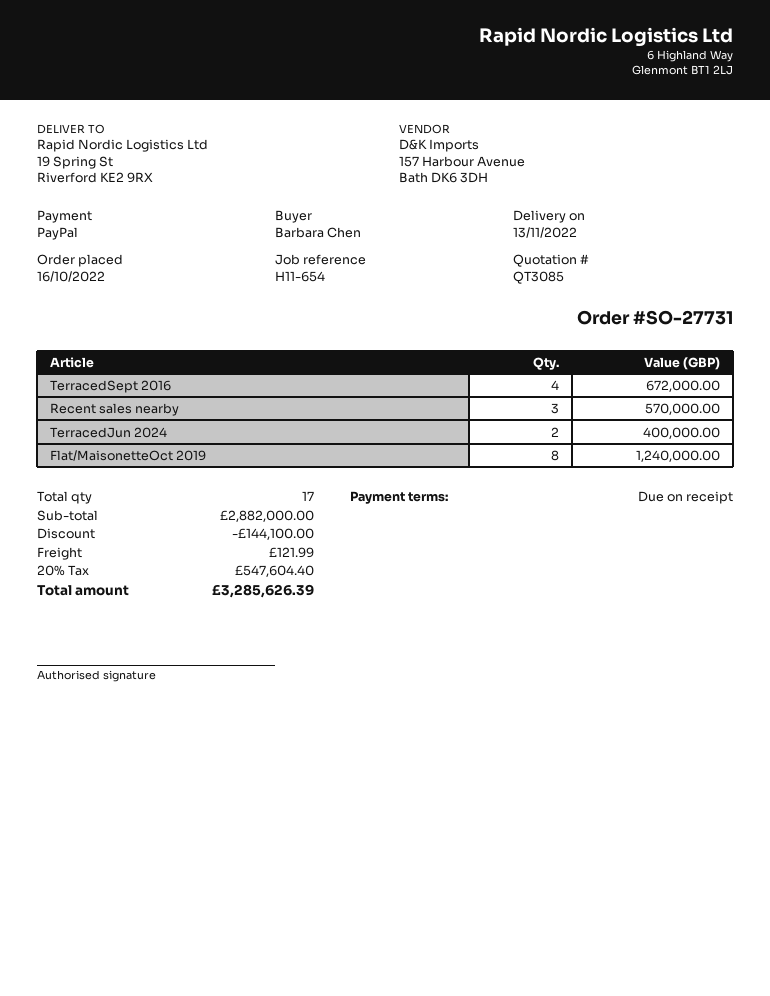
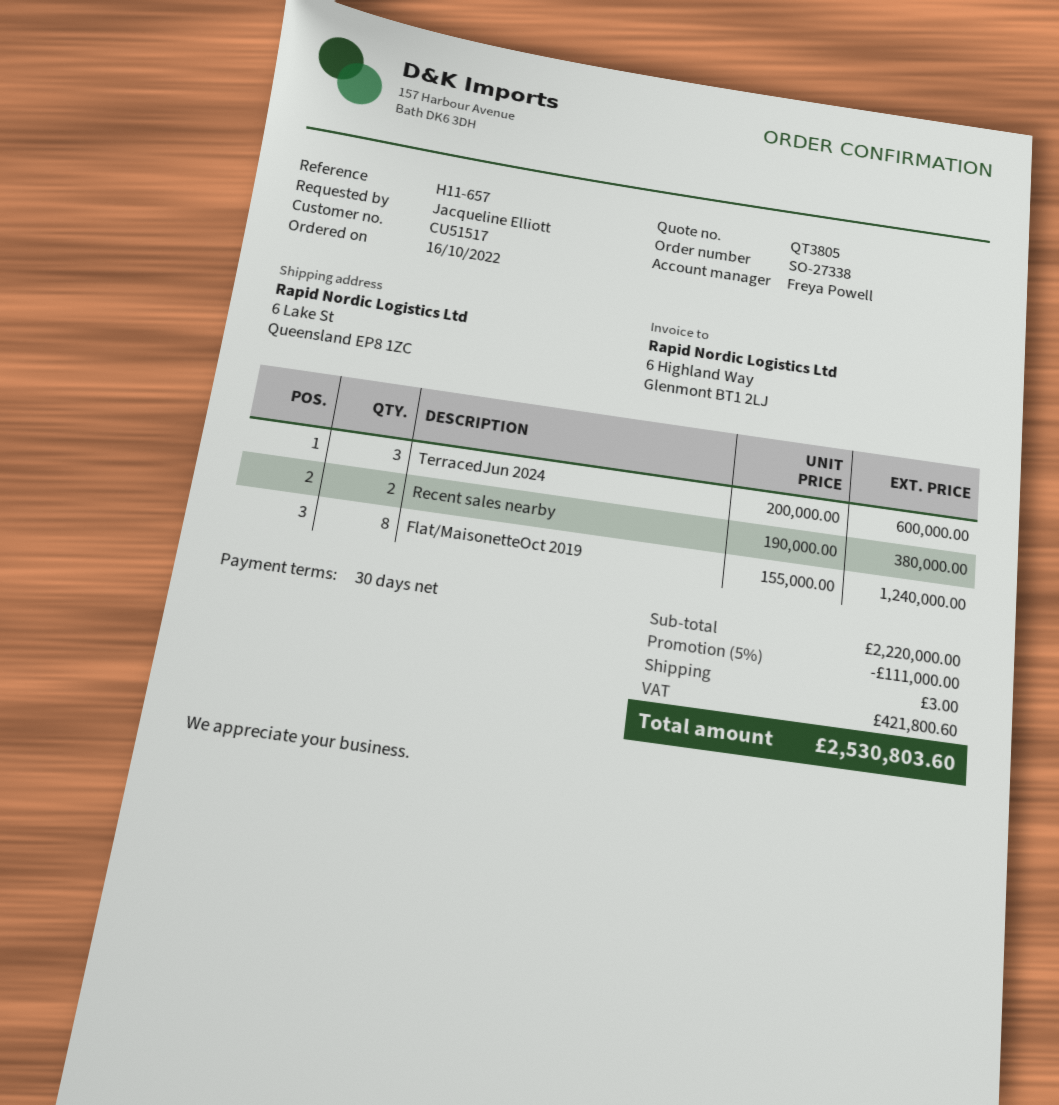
quote number: QT3085 -> QT3805
order number: SO-27731 -> SO-27338
payment terms: on receipt -> 30 days
reference: H11-654 -> H11-657
ordered by: Barbara Chen -> Jacqueline Elliott
ship to: 19 Spring St, Riverford KE2 9RX -> 6 Lake St, Queensland EP8 1ZC
TerracedSept 2016: 4 for 672000.00 -> none
Recent sales nearby: 3 for 570000.00 -> 2 for 380000.00
TerracedJun 2024: 2 for 400000.00 -> 3 for 600000.00
subtotal: 2882000.00 -> 2220000.00
discount: 144100.00 -> 111000.00
shipping: 121.99 -> 3.00
tax: 547604.40 -> 421800.60
total: 3285626.39 -> 2530803.60

